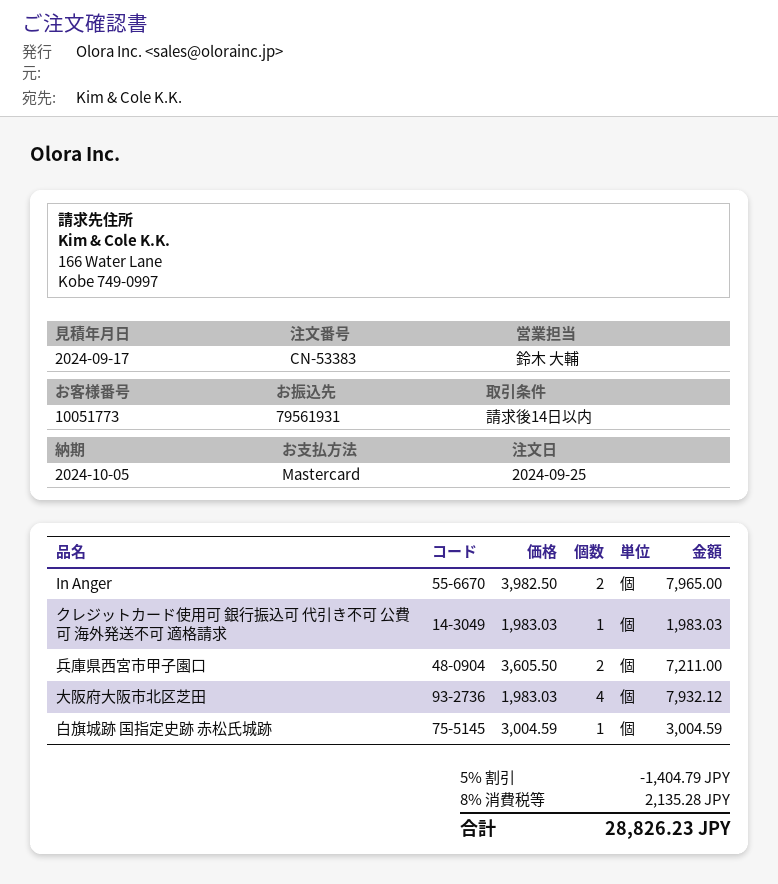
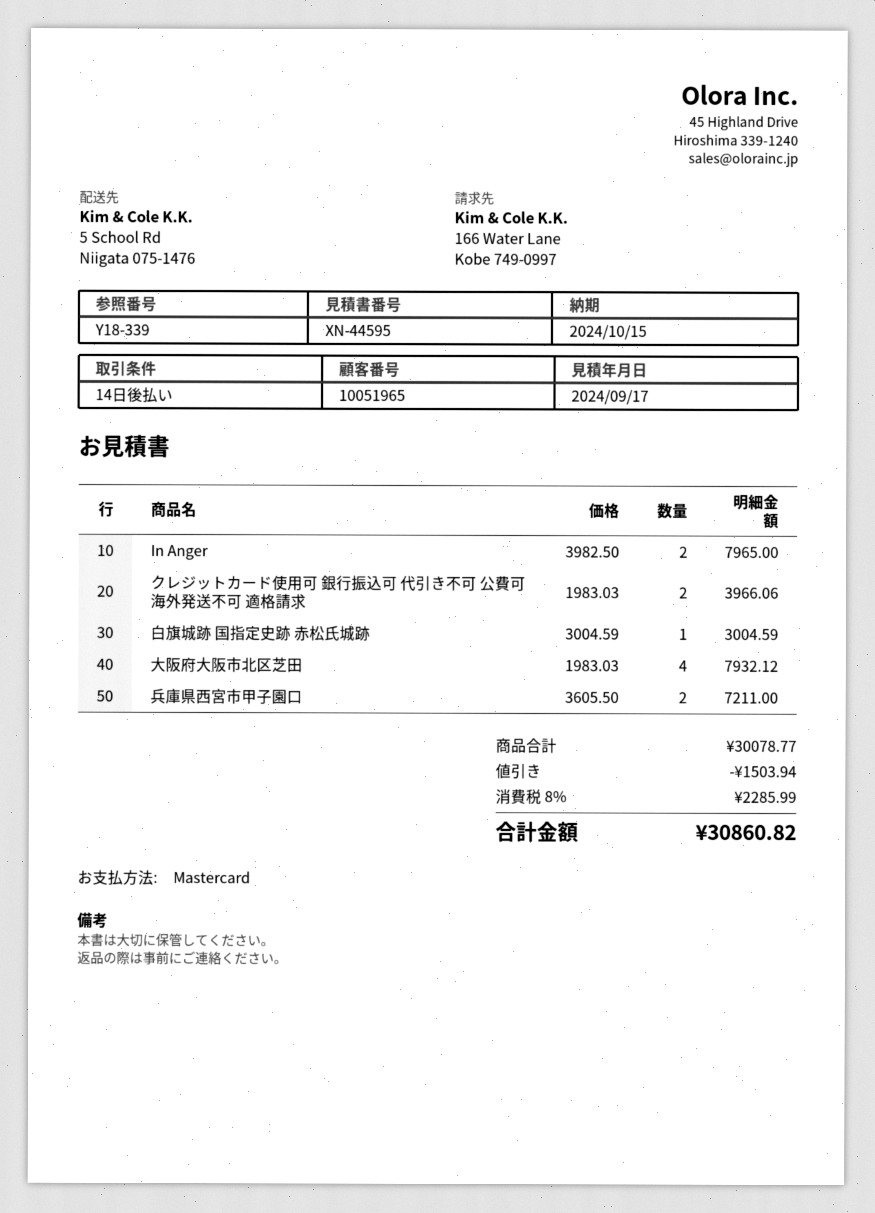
delivery date: 2024-10-05 -> 2024-10-15
customer number: 10051773 -> 10051965
クレジットカード使用可 銀行振込可 代引き不可 公費可 海外発送不可 適格請求: 1 x 1983.03 = 1983.03 -> 2 x 1983.03 = 3966.06
discount: 1404.79 -> 1503.94
tax: 8% = 2135.28 -> 8% = 2285.99
total: 28826.23 -> 30860.82

